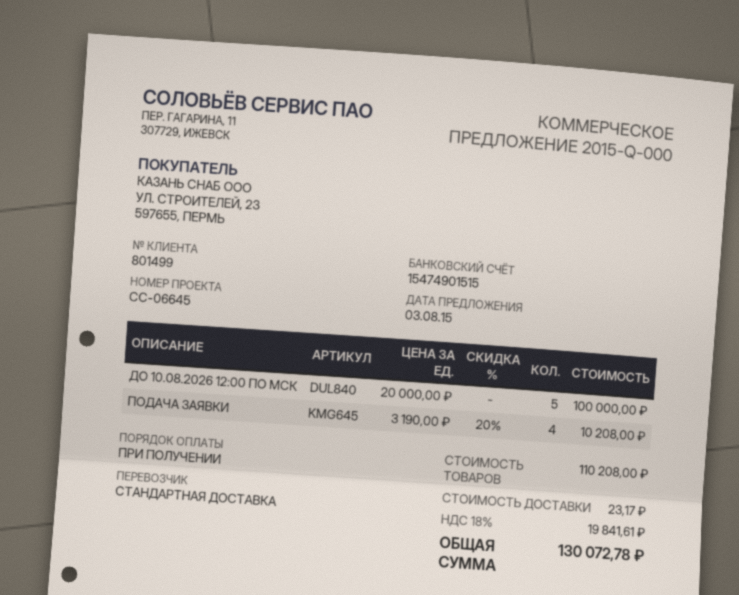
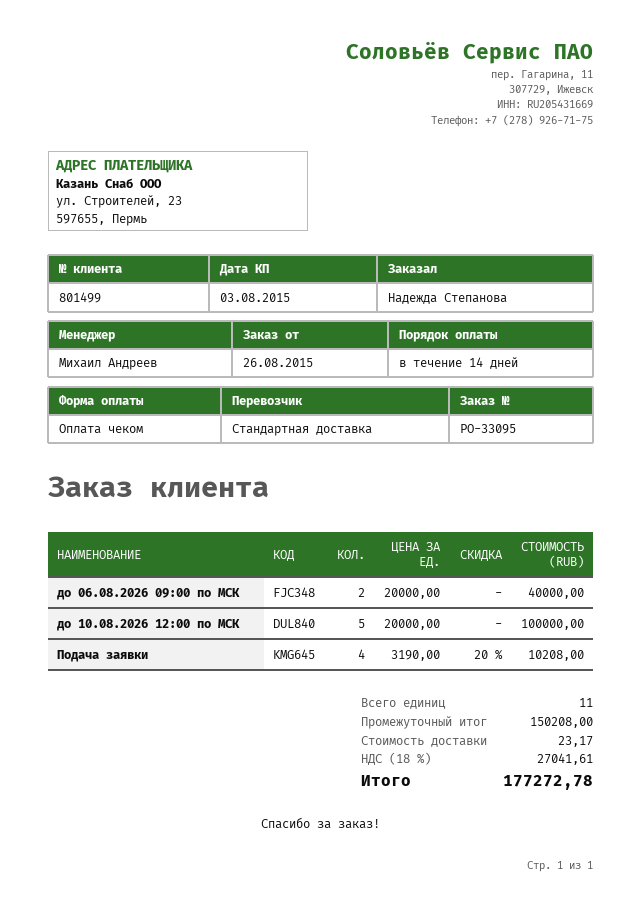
payment terms: on receipt -> 14 days
до 06.08.2026 09:00 по МСК: none -> 2 x 20000.00 = 40000.00
subtotal: 110208.00 -> 150208.00
tax: 18% = 19841.61 -> 18% = 27041.61
total: 130072.78 -> 177272.78

